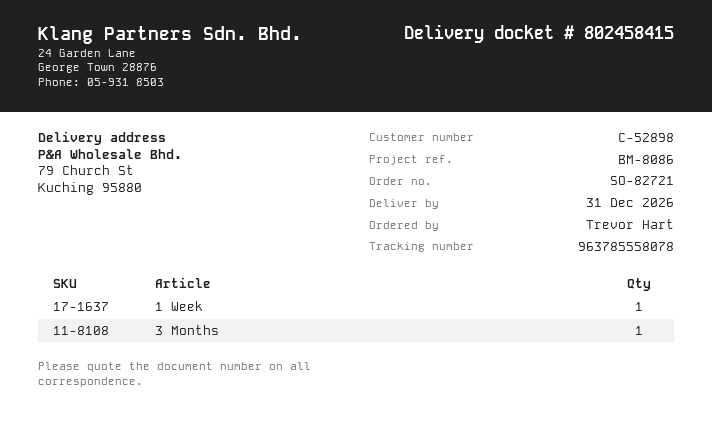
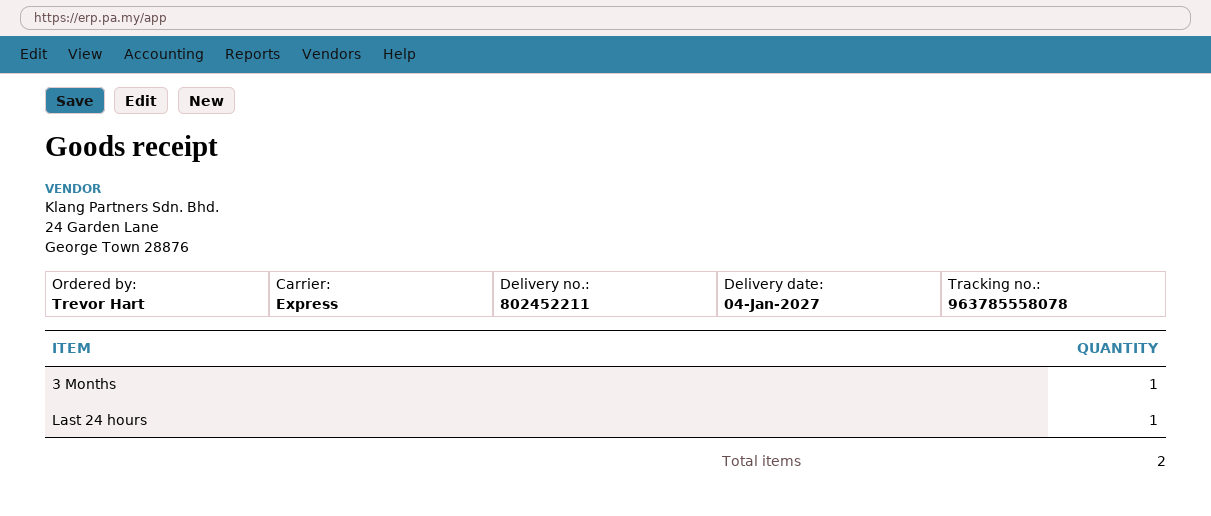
delivery note number: 802458415 -> 802452211
delivery date: 2026-12-31 -> 2027-01-04
1 Week: 1 -> none
Last 24 hours: none -> 1

